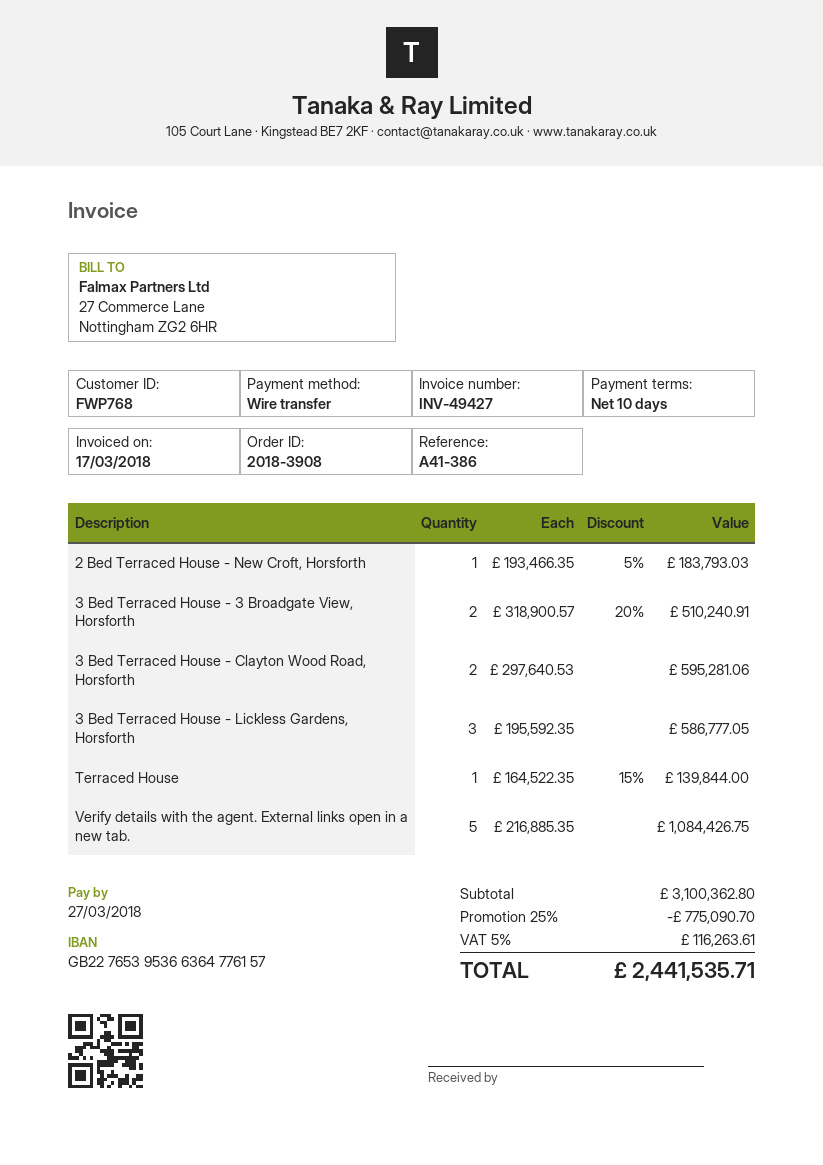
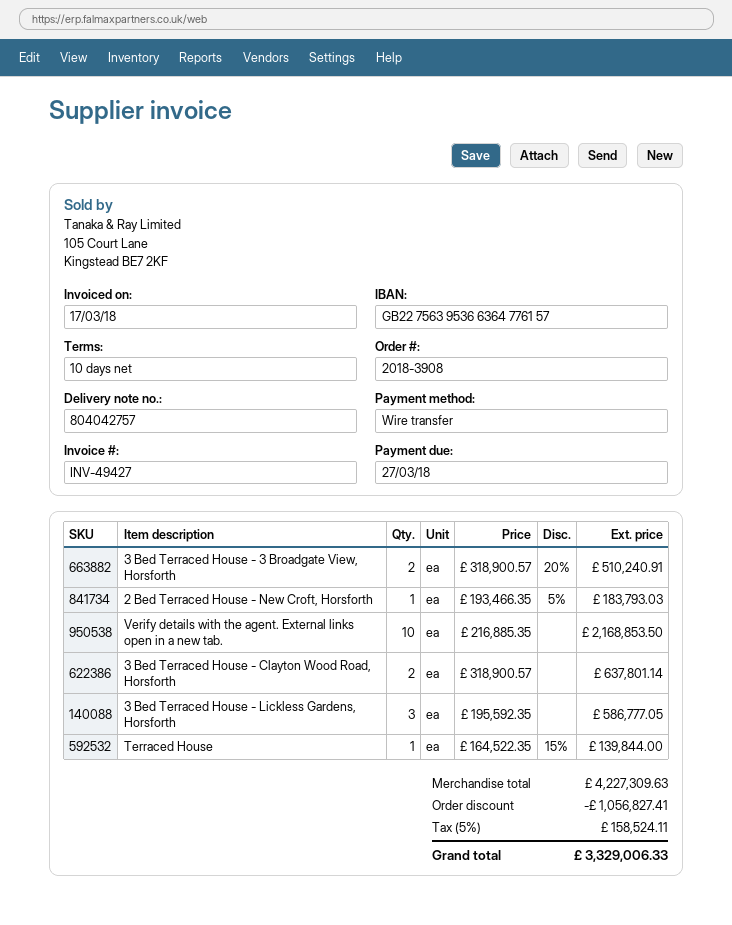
bank account: GB22765395366364776157 -> GB22756395366364776157
3 Bed Terraced House - Clayton Wood Road, Horsforth: 2 x 297640.53 = 595281.06 -> 2 x 318900.57 = 637801.14
Verify details with the agent. External links open in a new tab.: 5 x 216885.35 = 1084426.75 -> 10 x 216885.35 = 2168853.50
subtotal: 3100362.80 -> 4227309.63
discount: 775090.70 -> 1056827.41
tax: 5% = 116263.61 -> 5% = 158524.11
total: 2441535.71 -> 3329006.33

